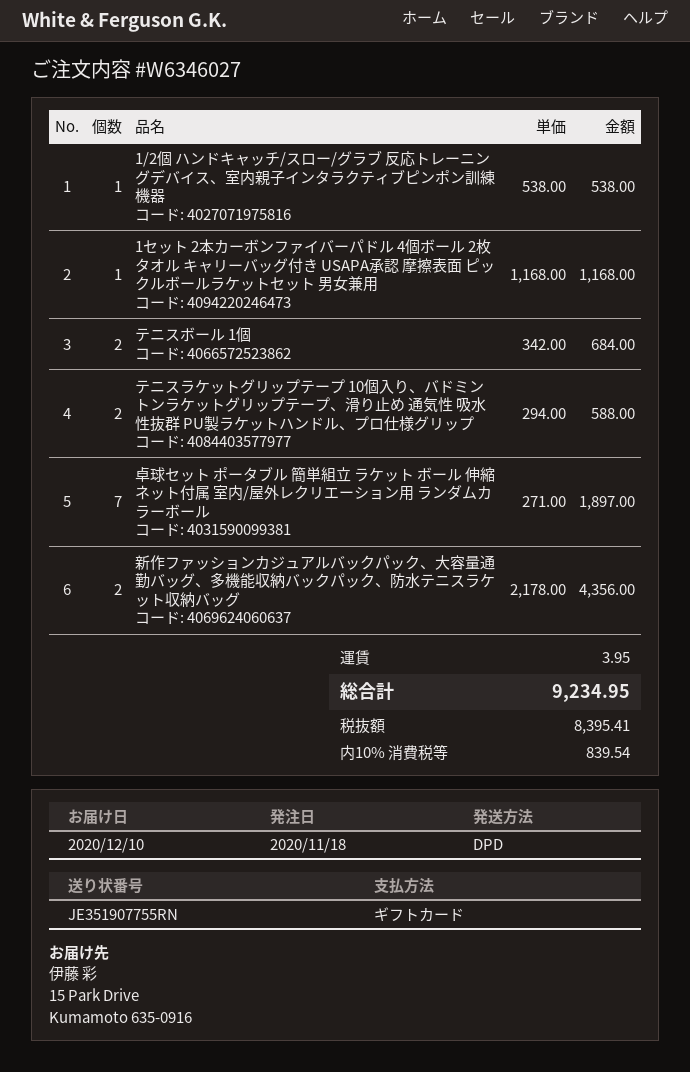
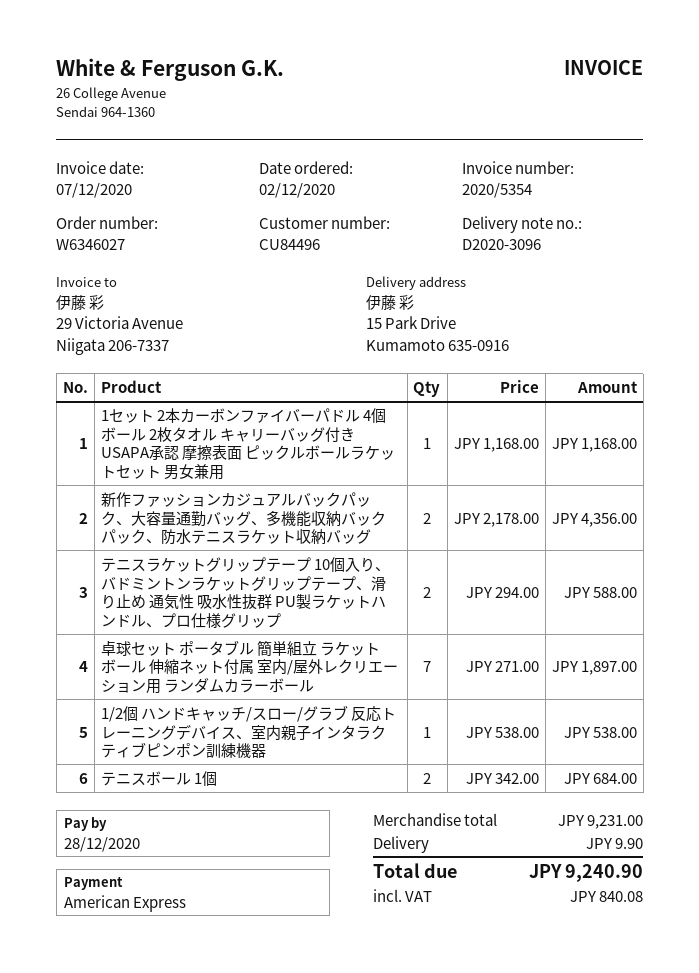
order date: 2020-11-18 -> 2020-12-02
payment method: gift card -> American Express
shipping: 3.95 -> 9.90
tax: 839.54 -> 840.08
total: 9234.95 -> 9240.90

